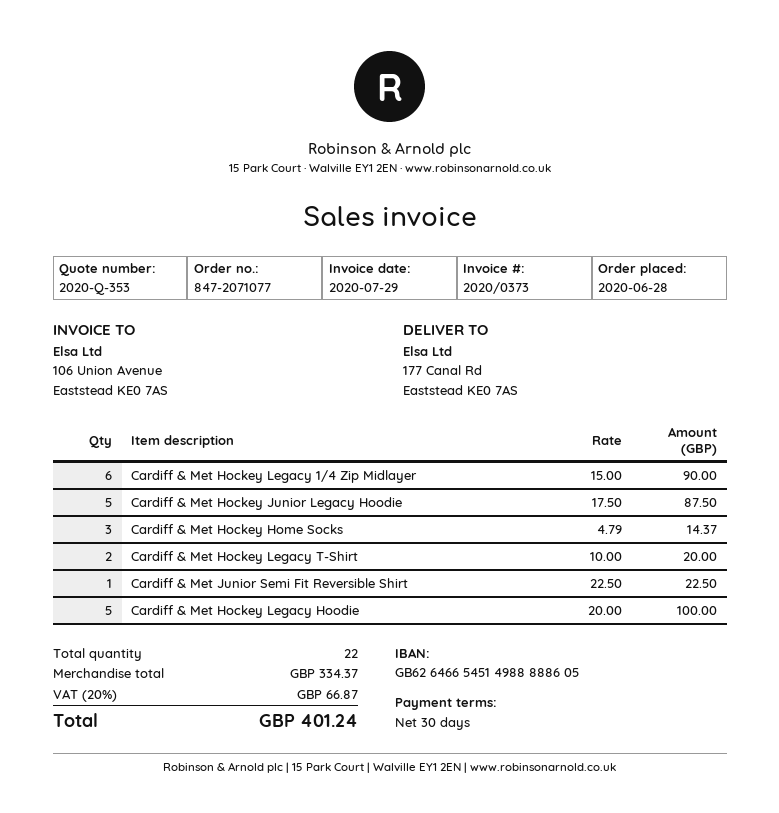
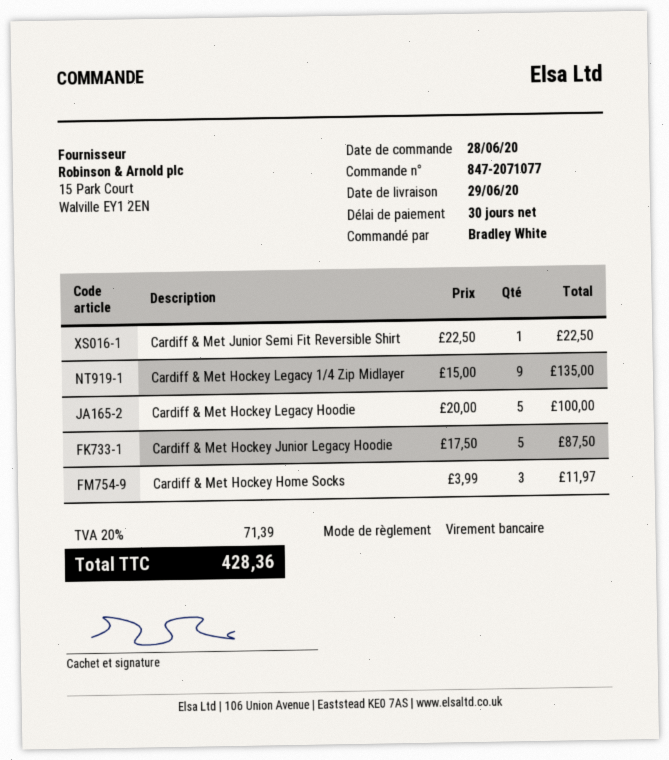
Cardiff & Met Hockey Legacy 1/4 Zip Midlayer: 6 x 15.00 = 90.00 -> 9 x 15.00 = 135.00
Cardiff & Met Hockey Home Socks: 3 x 4.79 = 14.37 -> 3 x 3.99 = 11.97
Cardiff & Met Hockey Legacy T-Shirt: 2 x 10.00 = 20.00 -> none
tax: 20% = 66.87 -> 20% = 71.39
total: 401.24 -> 428.36

